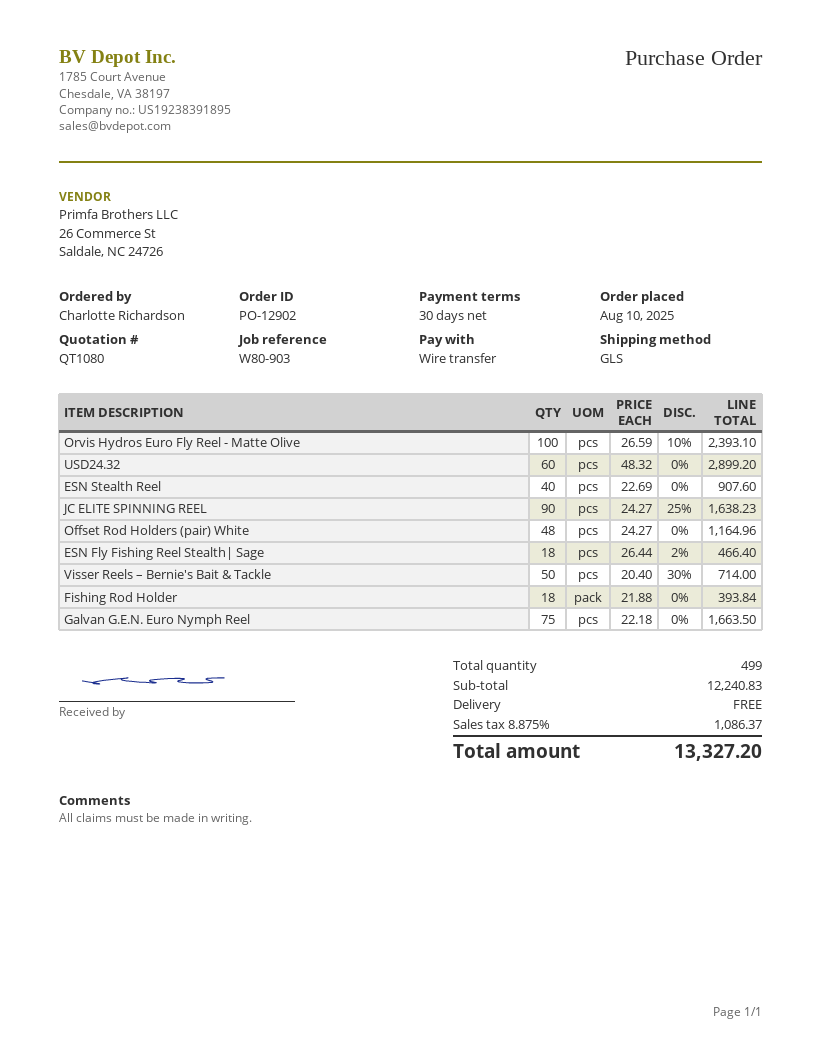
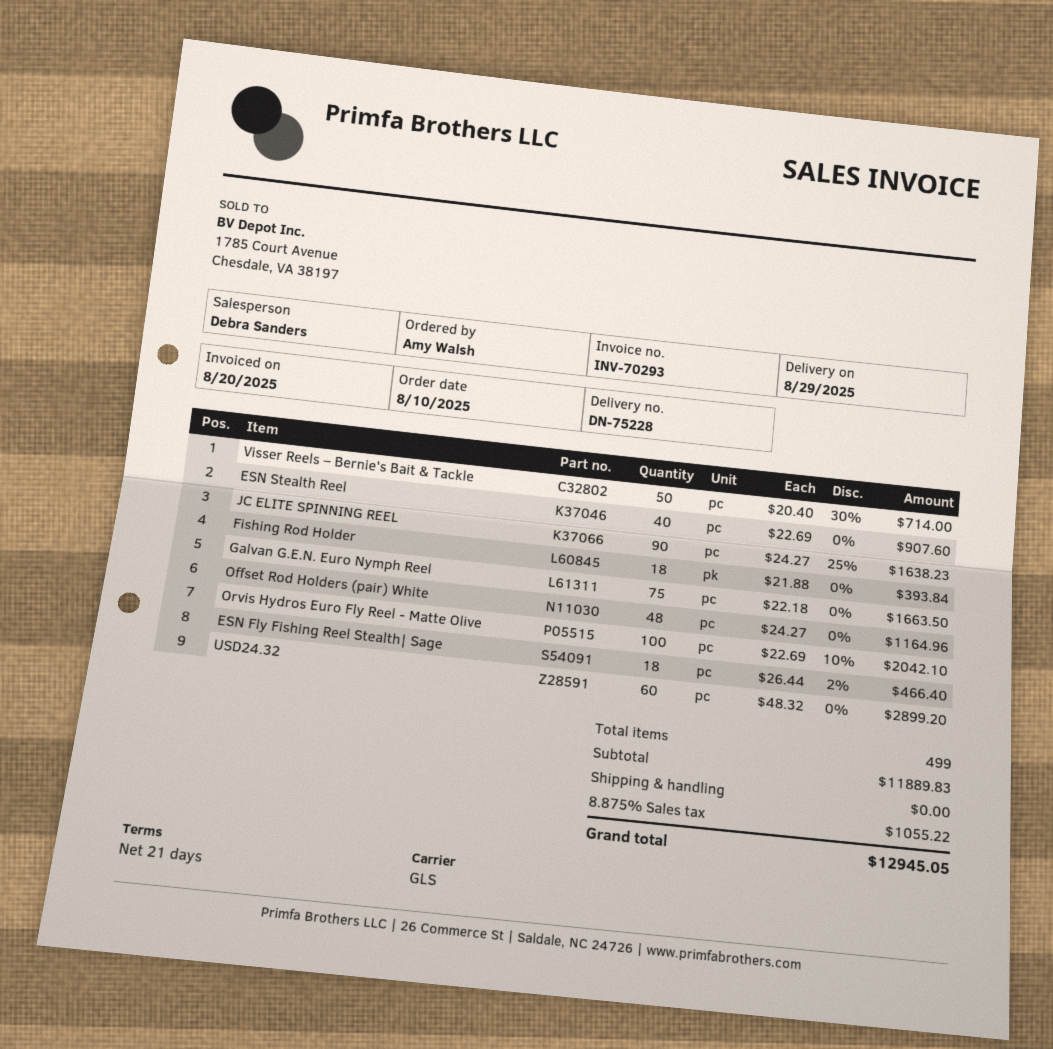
payment terms: 30 days -> 21 days
ordered by: Charlotte Richardson -> Amy Walsh
Orvis Hydros Euro Fly Reel - Matte Olive: 100 x 26.59 - 10% = 2393.10 -> 100 x 22.69 - 10% = 2042.10
subtotal: 12240.83 -> 11889.83
tax: 8.875% = 1086.37 -> 8.875% = 1055.22
total: 13327.20 -> 12945.05

